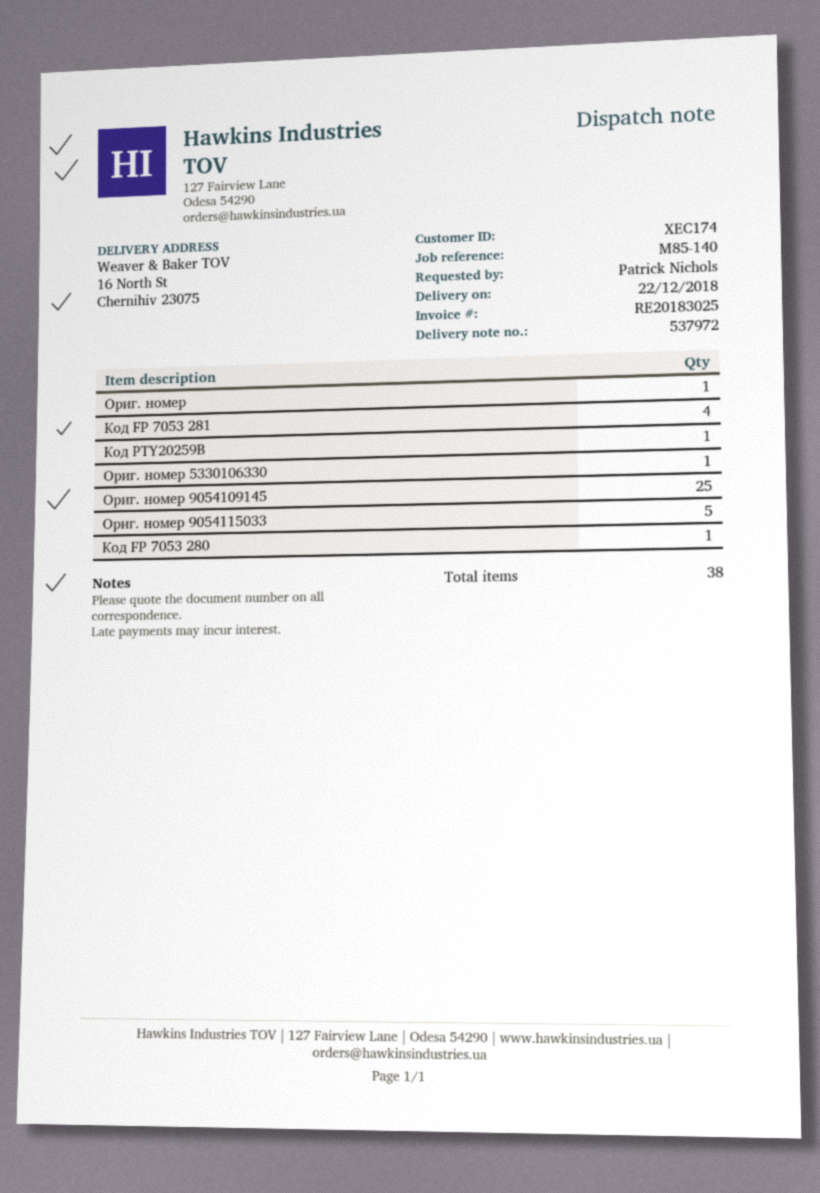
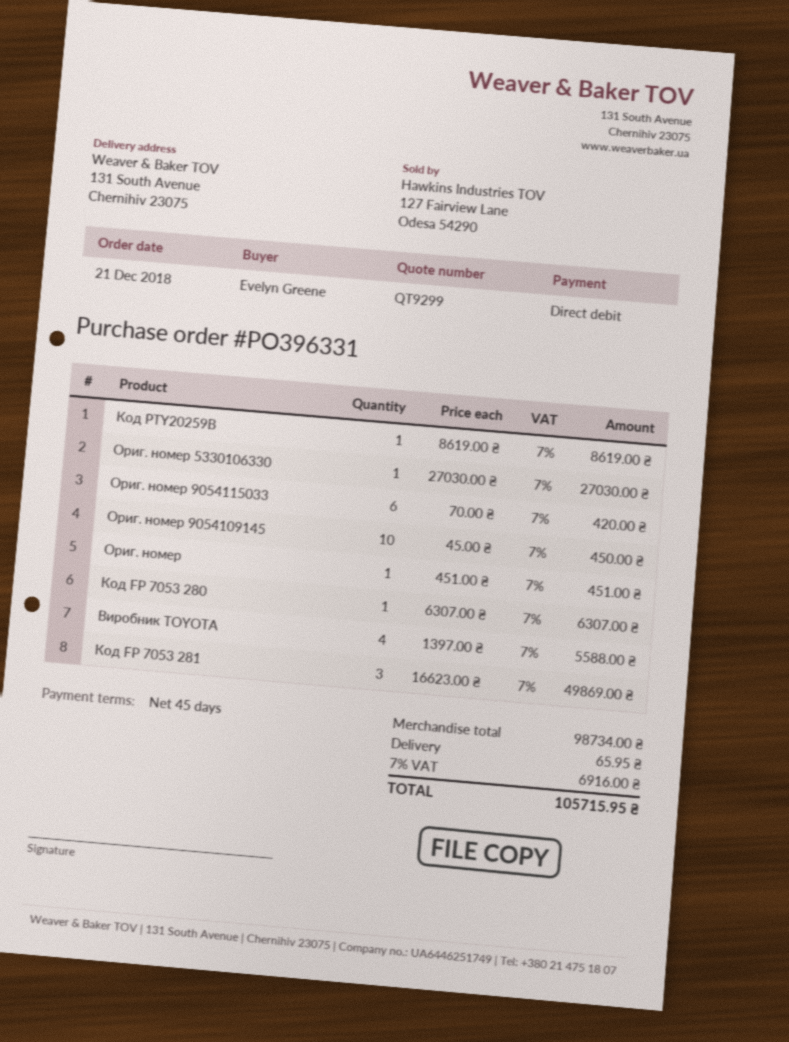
ordered by: Patrick Nichols -> Evelyn Greene
ship to: 16 North St, Chernihiv 23075 -> 131 South Avenue, Chernihiv 23075
Код FP 7053 281: 4 -> 3
Ориг. номер 9054109145: 25 -> 10
Ориг. номер 9054115033: 5 -> 6
Виробник TOYOTA: none -> 4

